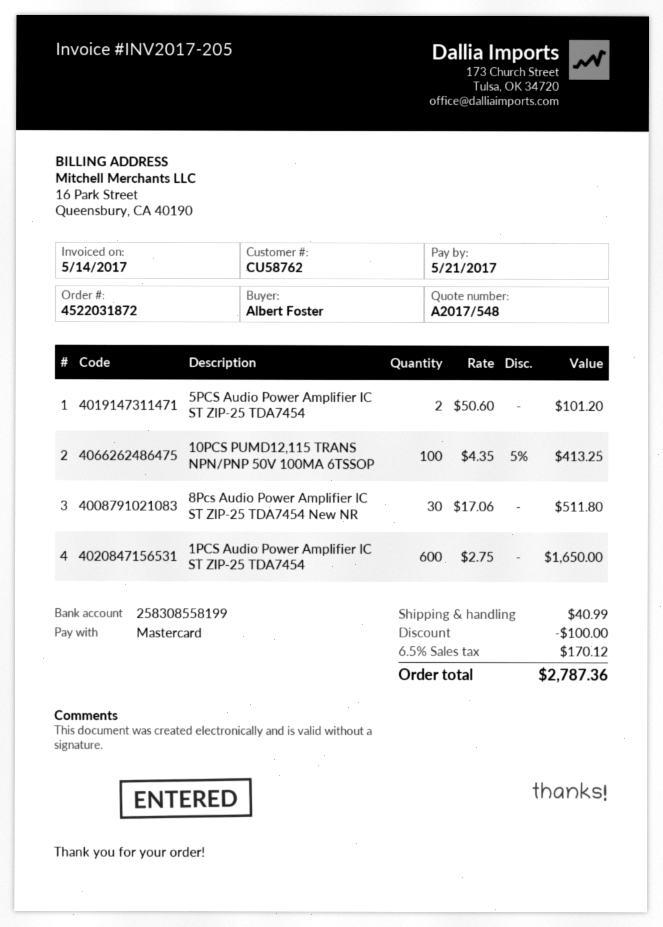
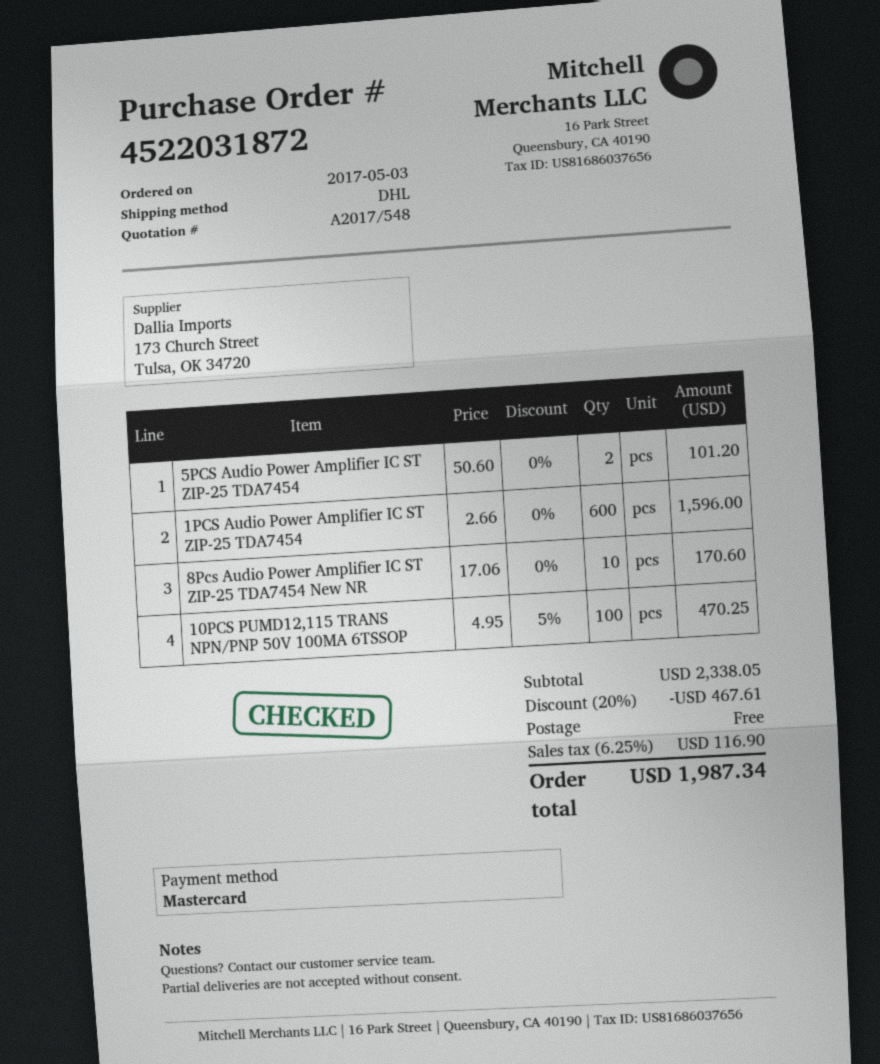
10PCS PUMD12,115 TRANS NPN/PNP 50V 100MA 6TSSOP: 100 x 4.35 - 5% = 413.25 -> 100 x 4.95 - 5% = 470.25
8Pcs Audio Power Amplifier IC ST ZIP-25 TDA7454 New NR: 30 x 17.06 = 511.80 -> 10 x 17.06 = 170.60
1PCS Audio Power Amplifier IC ST ZIP-25 TDA7454: 600 x 2.75 = 1650.00 -> 600 x 2.66 = 1596.00
discount: 100.00 -> 467.61
shipping: 40.99 -> 0.00
tax: 6.5% = 170.12 -> 6.25% = 116.90
total: 2787.36 -> 1987.34

